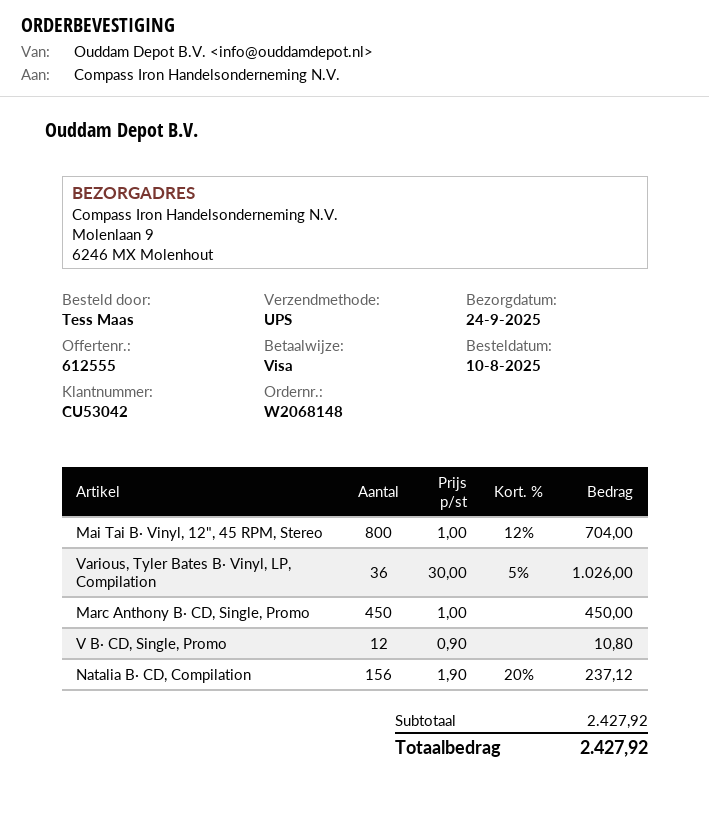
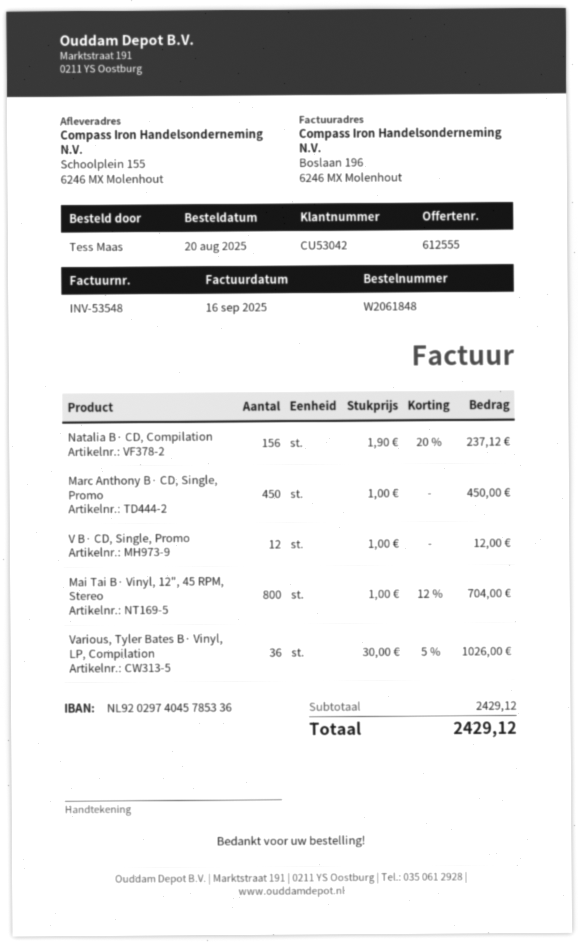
order number: W2068148 -> W2061848
order date: 2025-08-10 -> 2025-08-20
ship to: Molenlaan 9, 6246 MX Molenhout -> Schoolplein 155, 6246 MX Molenhout
V Β· CD, Single, Promo: 12 x 0.90 = 10.80 -> 12 x 1.00 = 12.00
subtotal: 2427.92 -> 2429.12
total: 2427.92 -> 2429.12

